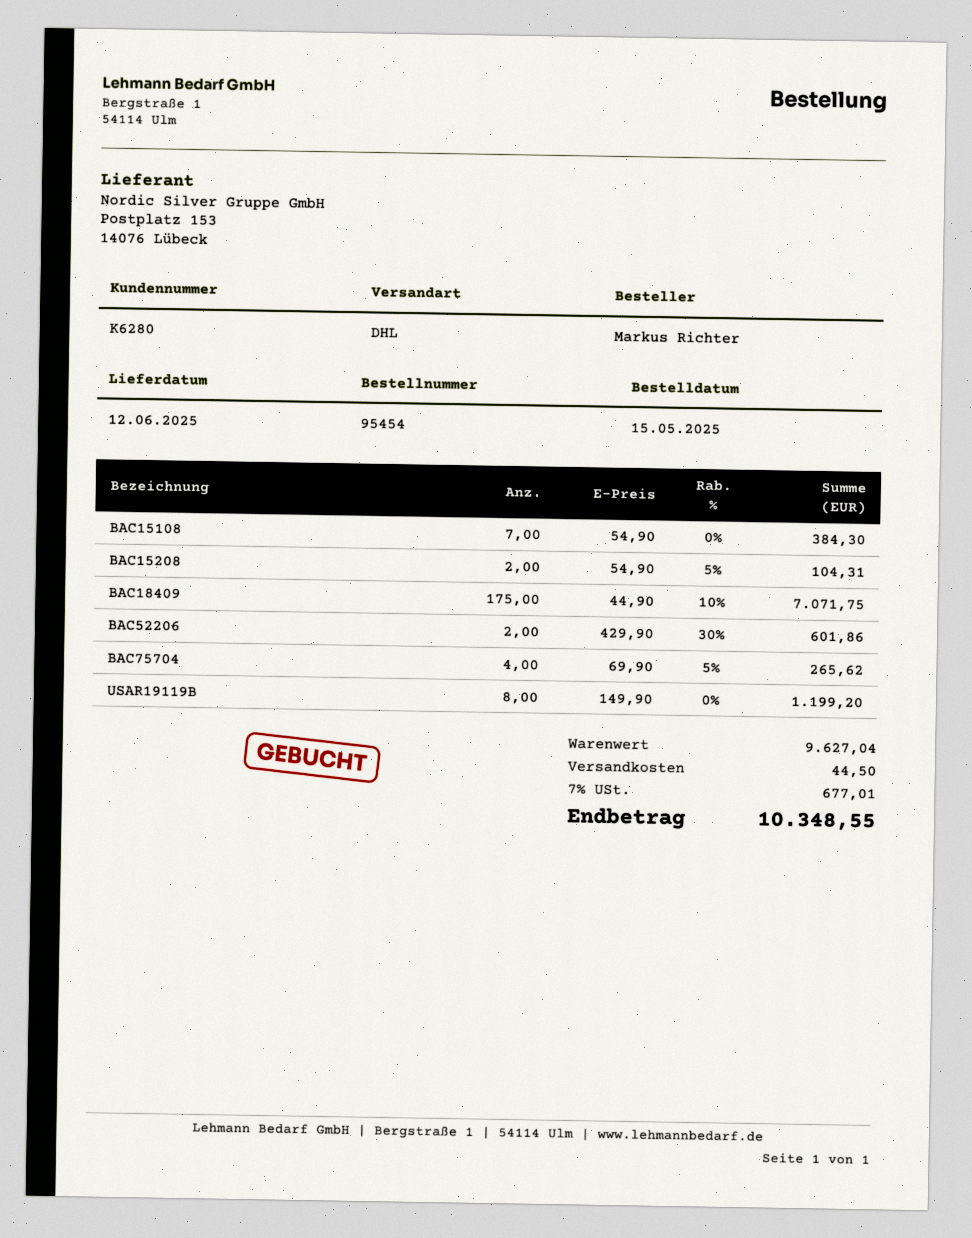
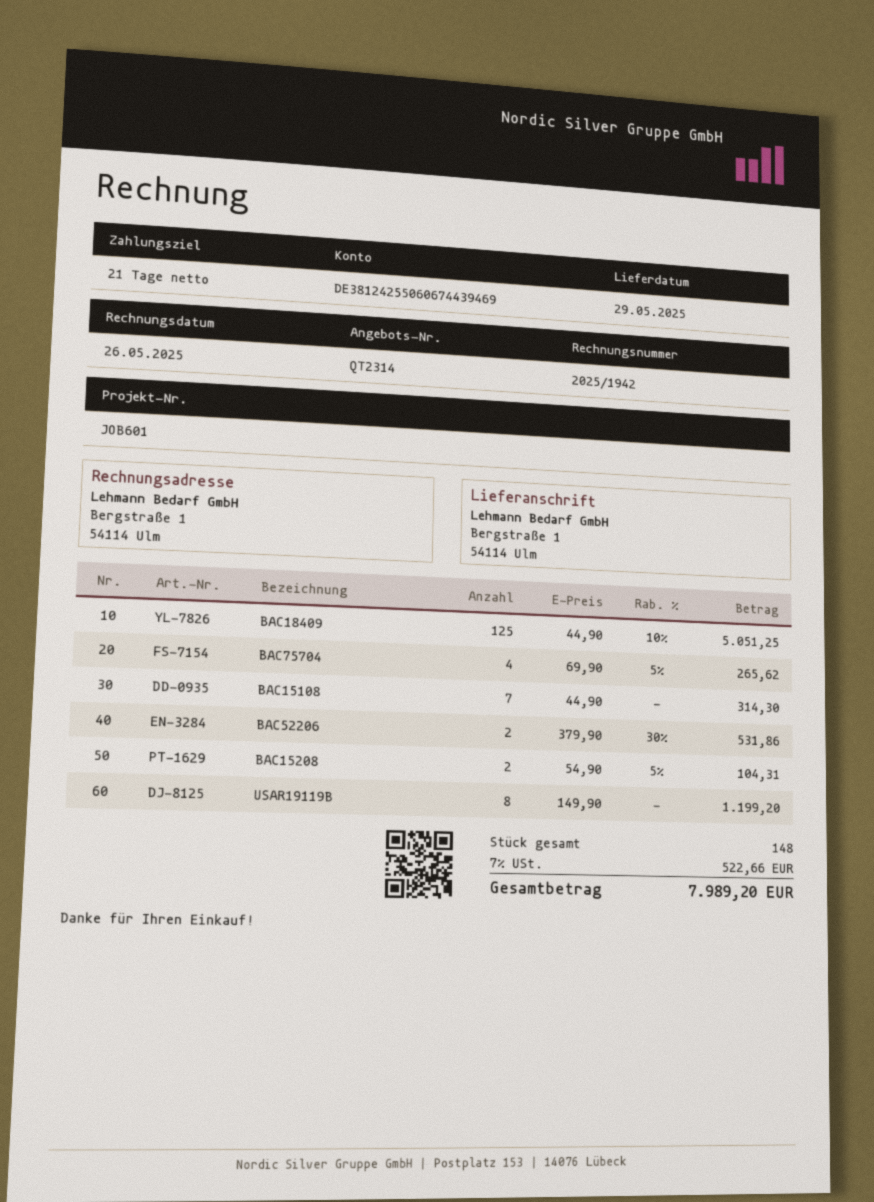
delivery date: 2025-06-12 -> 2025-05-29
BAC15108: 7 x 54.90 = 384.30 -> 7 x 44.90 = 314.30
BAC18409: 175 x 44.90 - 10% = 7071.75 -> 125 x 44.90 - 10% = 5051.25
BAC52206: 2 x 429.90 - 30% = 601.86 -> 2 x 379.90 - 30% = 531.86
shipping: 44.50 -> none
tax: 7% = 677.01 -> 7% = 522.66
total: 10348.55 -> 7989.20

